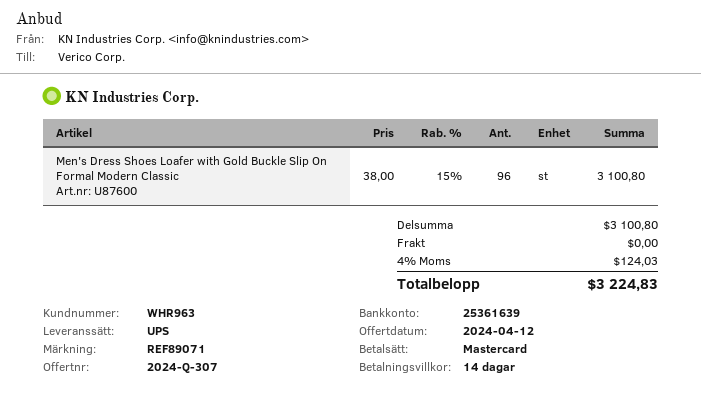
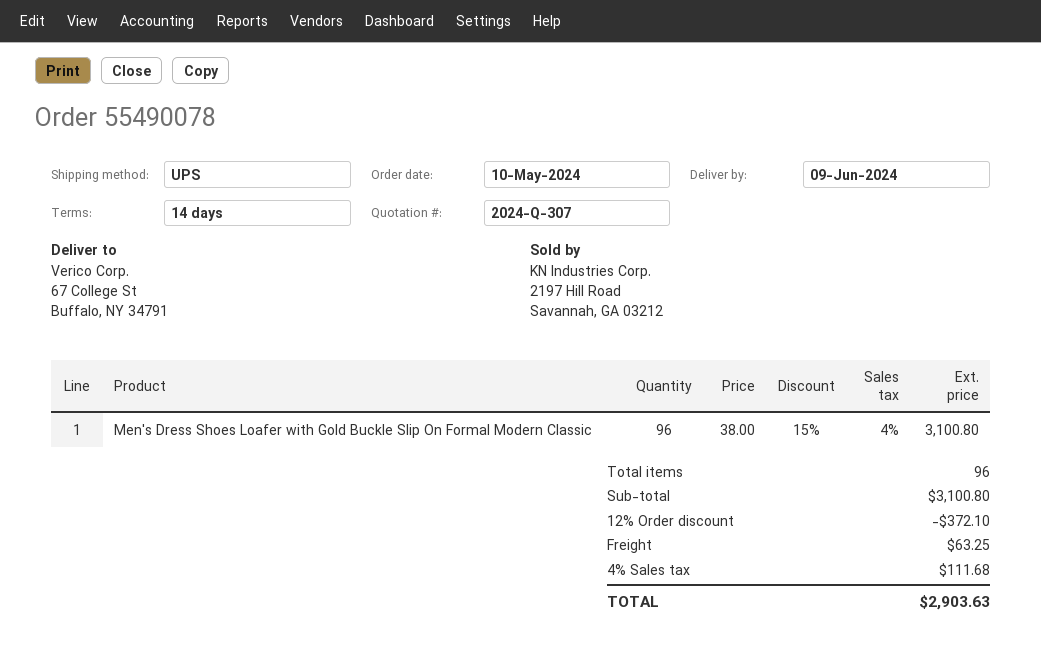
discount: none -> 12% = 372.10
shipping: 0.00 -> 63.25
tax: 4% = 124.03 -> 4% = 111.68
total: 3224.83 -> 2903.63

